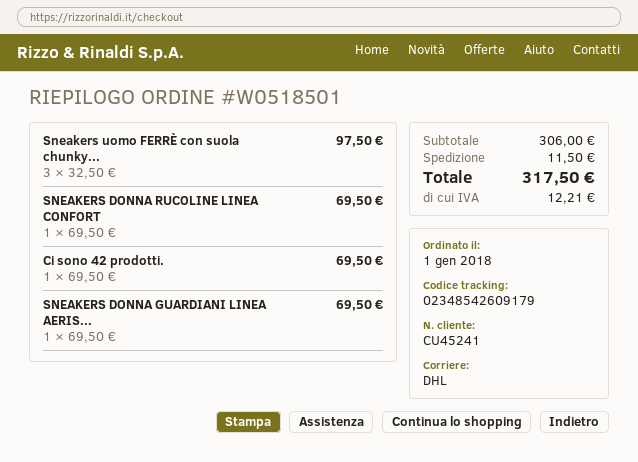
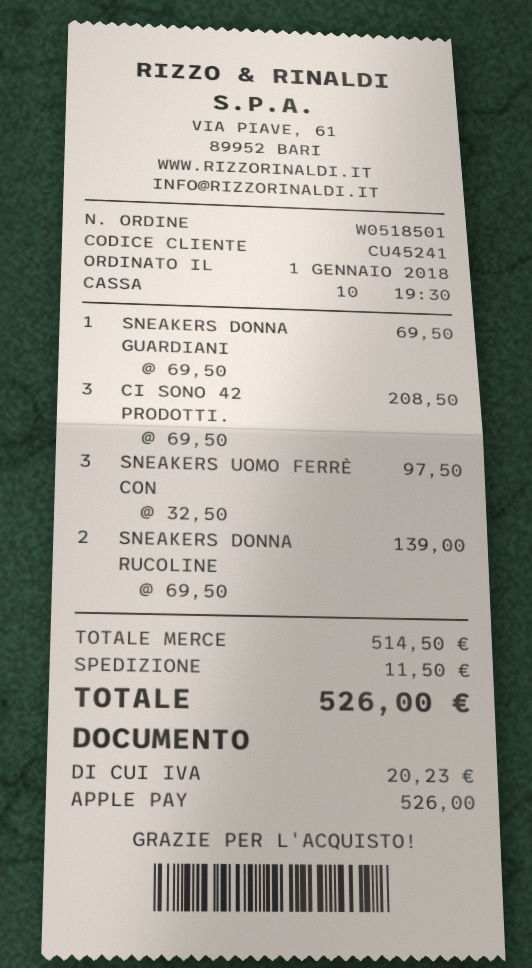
SNEAKERS DONNA RUCOLINE LINEA CONFORT: 1 x 69.50 = 69.50 -> 2 x 69.50 = 139.00
Ci sono 42 prodotti.: 1 x 69.50 = 69.50 -> 3 x 69.50 = 208.50
subtotal: 306.00 -> 514.50
tax: 12.21 -> 20.23
total: 317.50 -> 526.00

